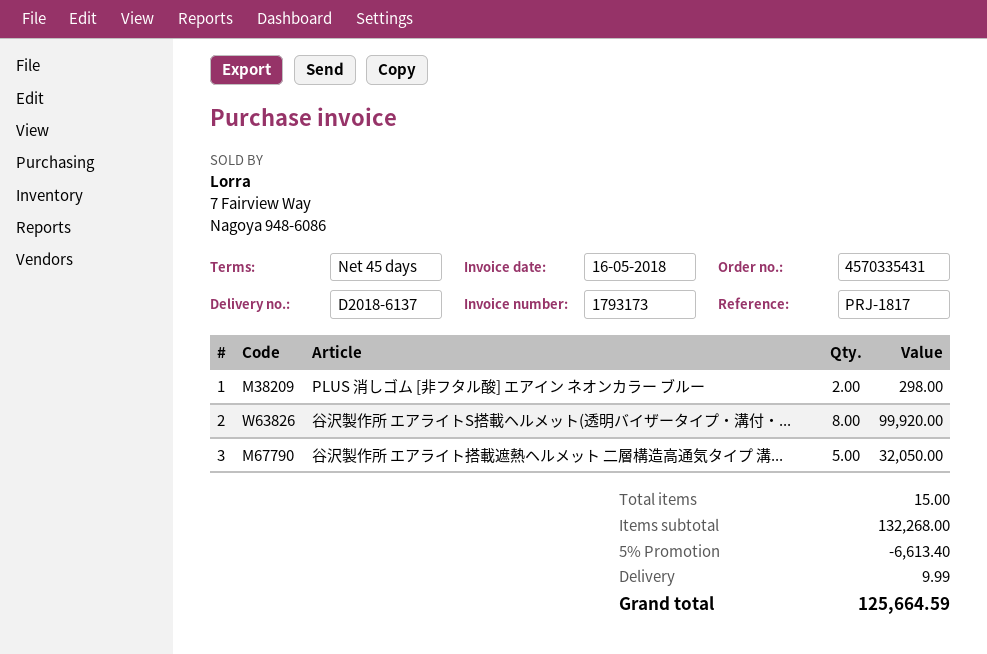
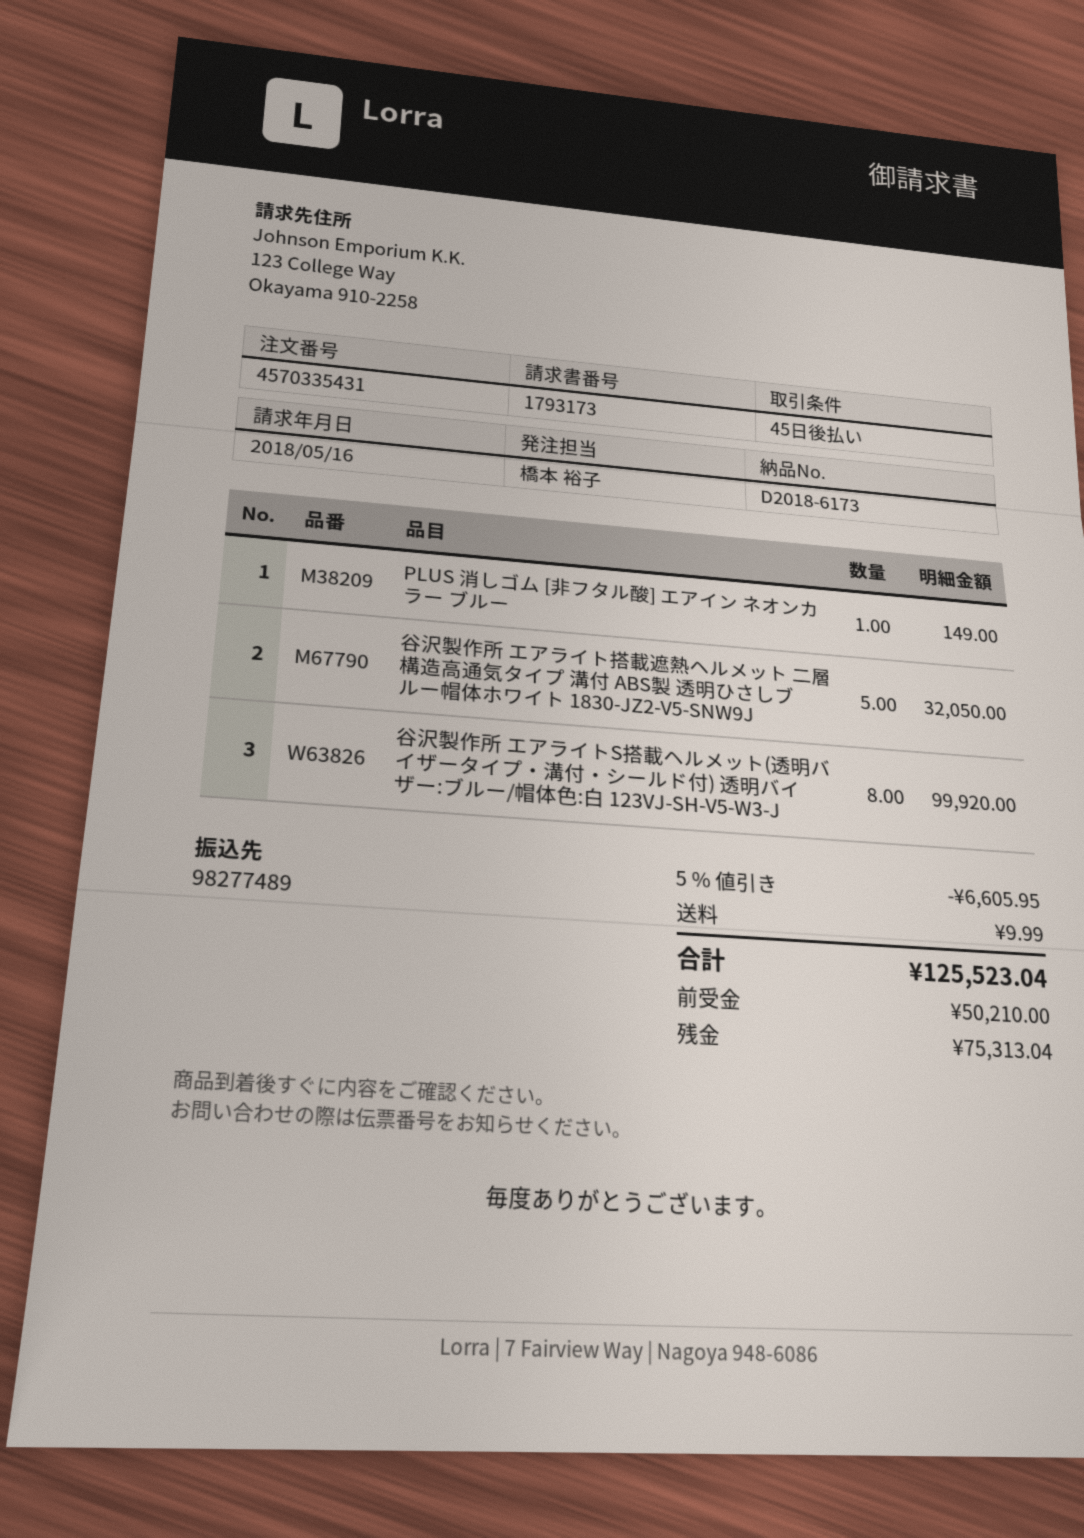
delivery note number: D2018-6137 -> D2018-6173
PLUS 消しゴム [非フタル酸] エアイン ネオンカラー ブルー: 2 for 298.00 -> 1 for 149.00
discount: 5% = 6613.40 -> 5% = 6605.95
total: 125664.59 -> 125523.04

